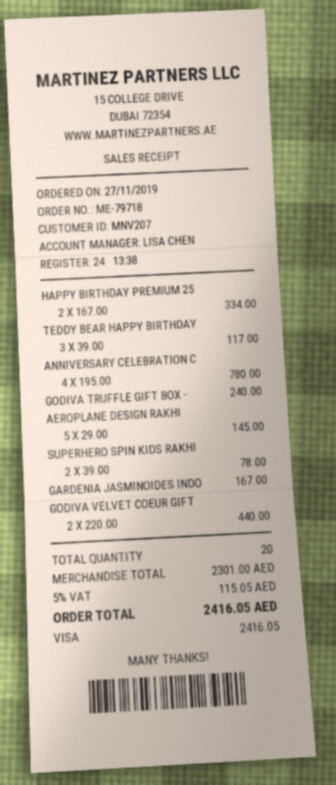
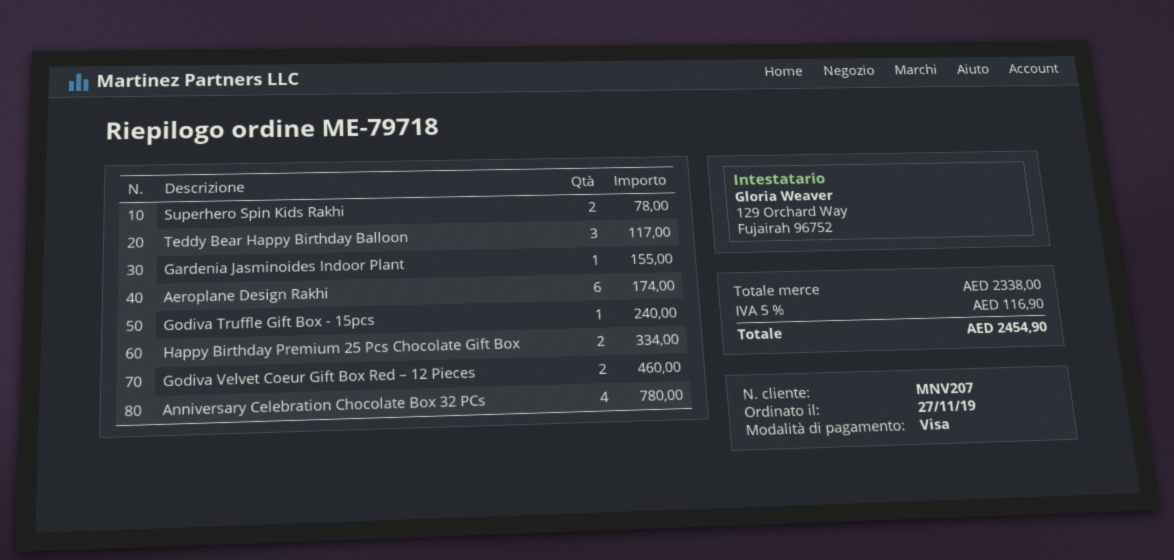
AEROPLANE DESIGN RAKHI: 5 for 145.00 -> 6 for 174.00
GARDENIA JASMINOIDES INDO: 1 for 167.00 -> 1 for 155.00
GODIVA VELVET COEUR GIFT: 2 for 440.00 -> 2 for 460.00
subtotal: 2301.00 -> 2338.00
tax: 5% = 115.05 -> 5% = 116.90
total: 2416.05 -> 2454.90

